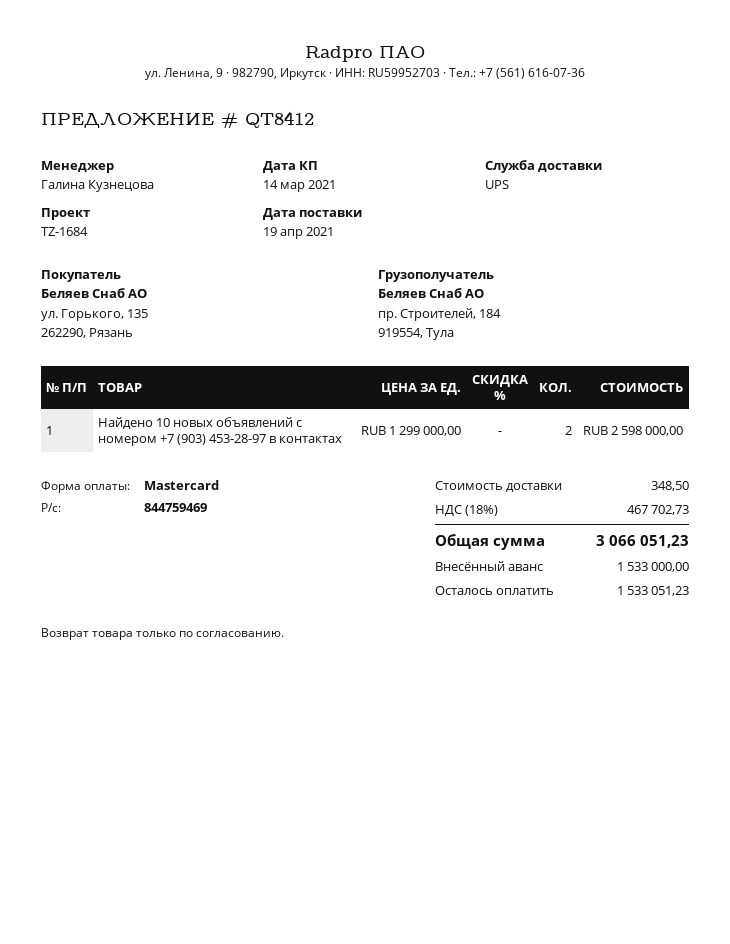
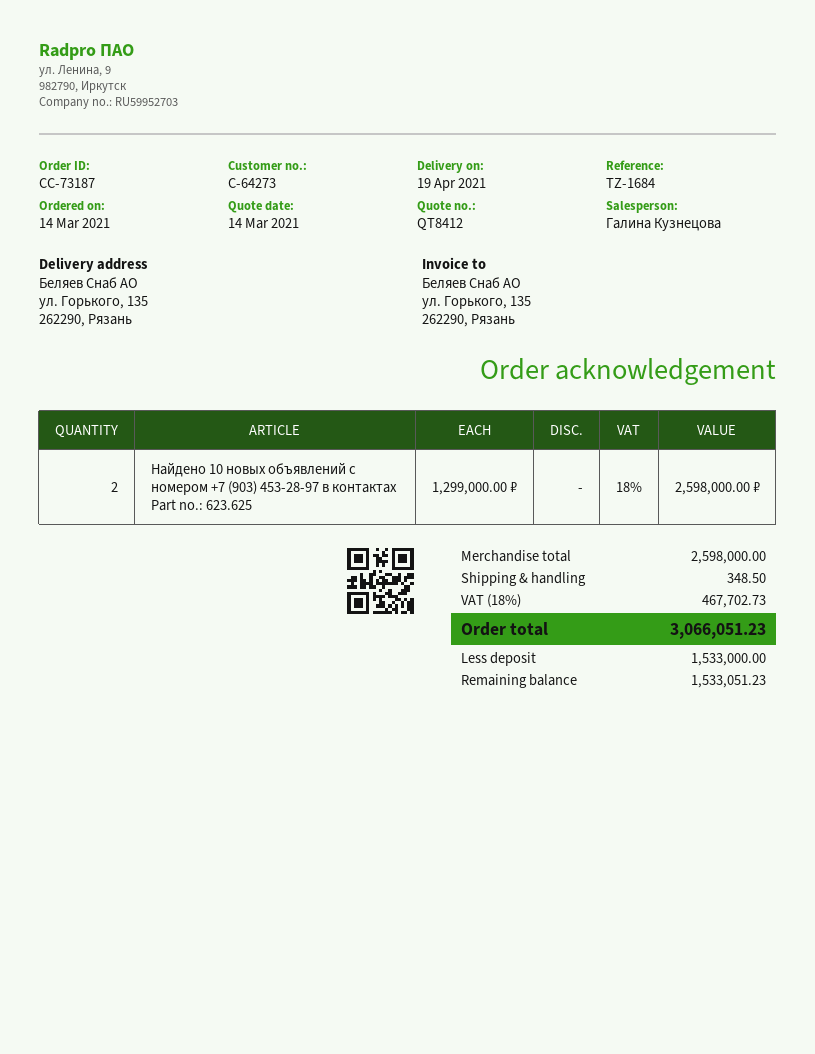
ship to: пр. Строителей, 184, 919554, Тула -> ул. Горького, 135, 262290, Рязань

